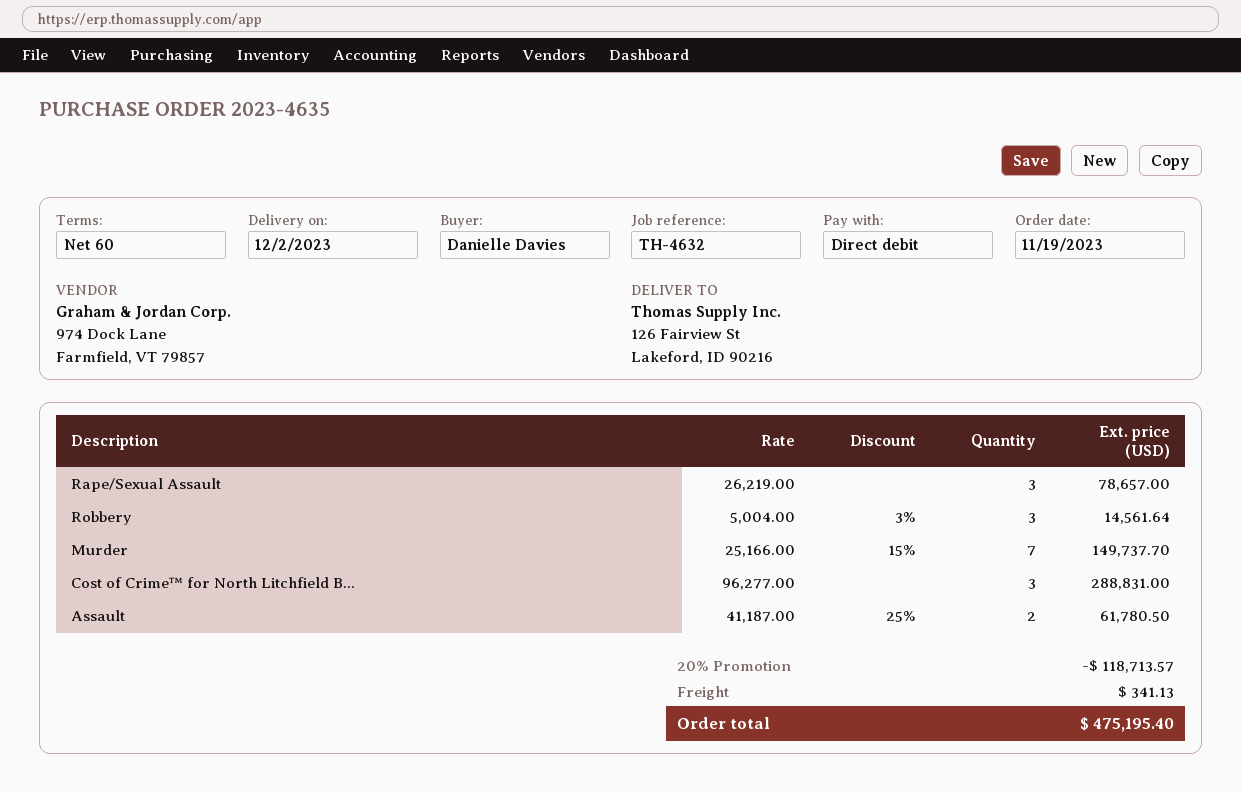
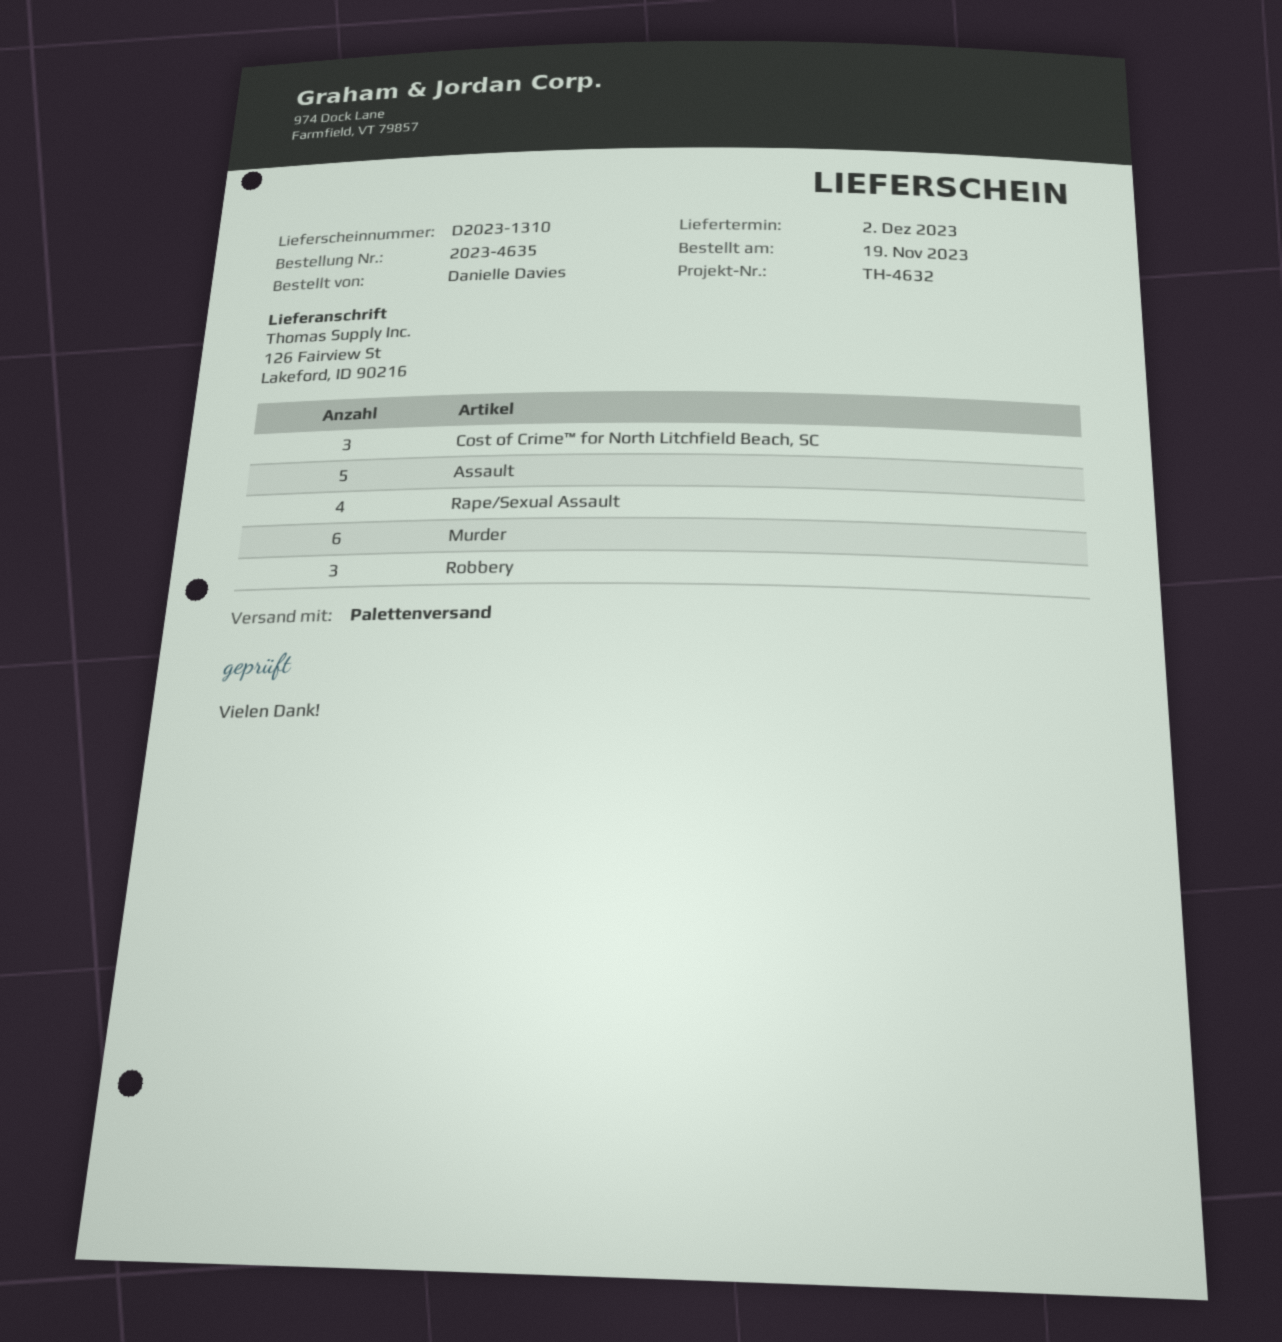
Rape/Sexual Assault: 3 -> 4
Murder: 7 -> 6
Assault: 2 -> 5

